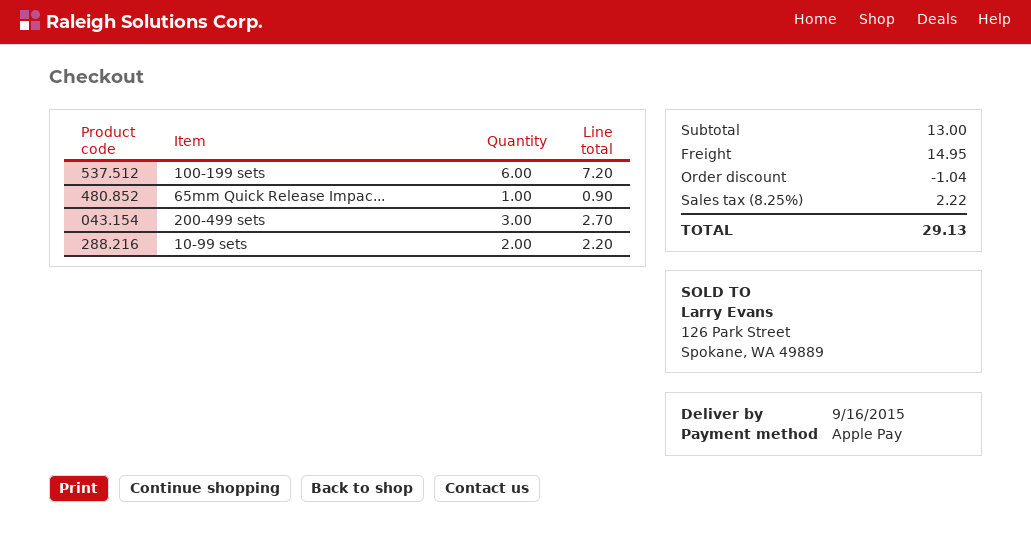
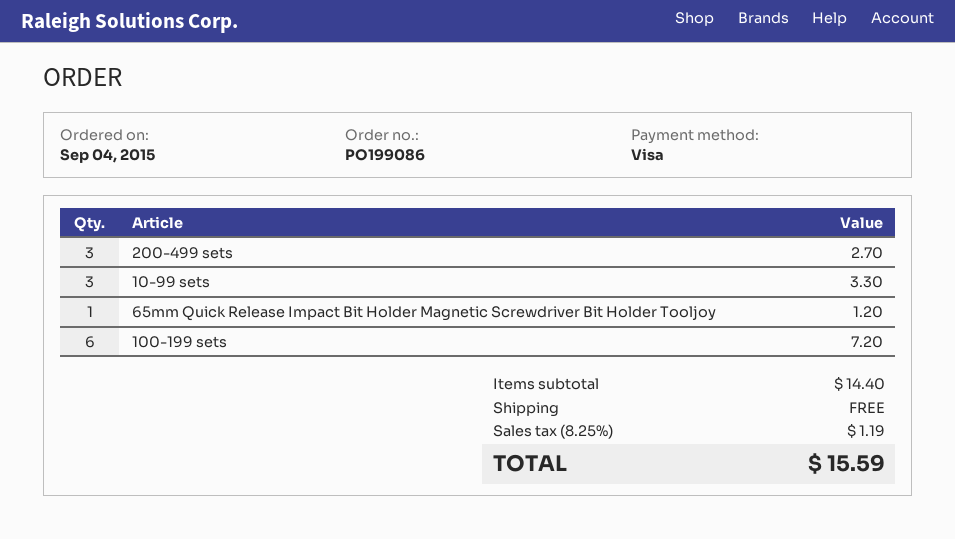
payment method: Apple Pay -> Visa
65mm Quick Release Impac...: 1 for 0.90 -> 1 for 1.20
10-99 sets: 2 for 2.20 -> 3 for 3.30
subtotal: 13.00 -> 14.40
discount: 1.04 -> none
shipping: 14.95 -> 0.00
tax: 8.25% = 2.22 -> 8.25% = 1.19
total: 29.13 -> 15.59

